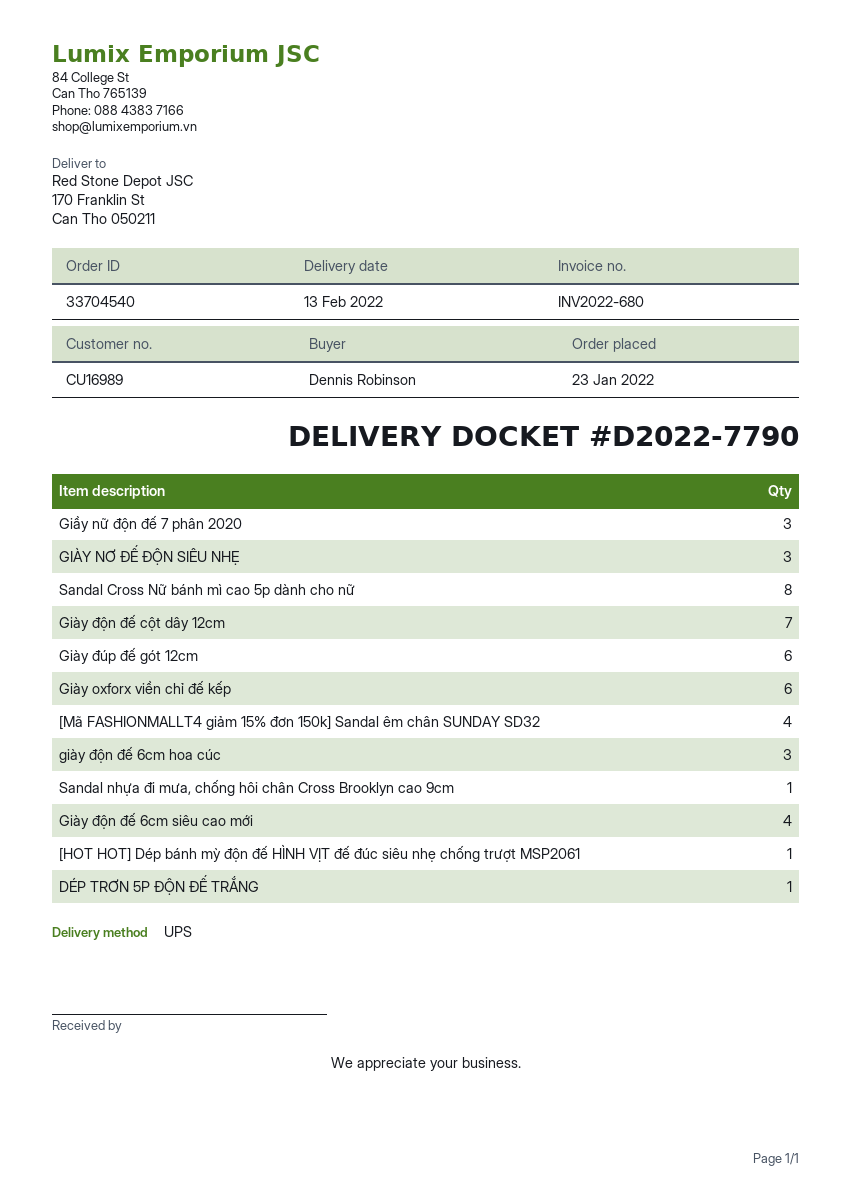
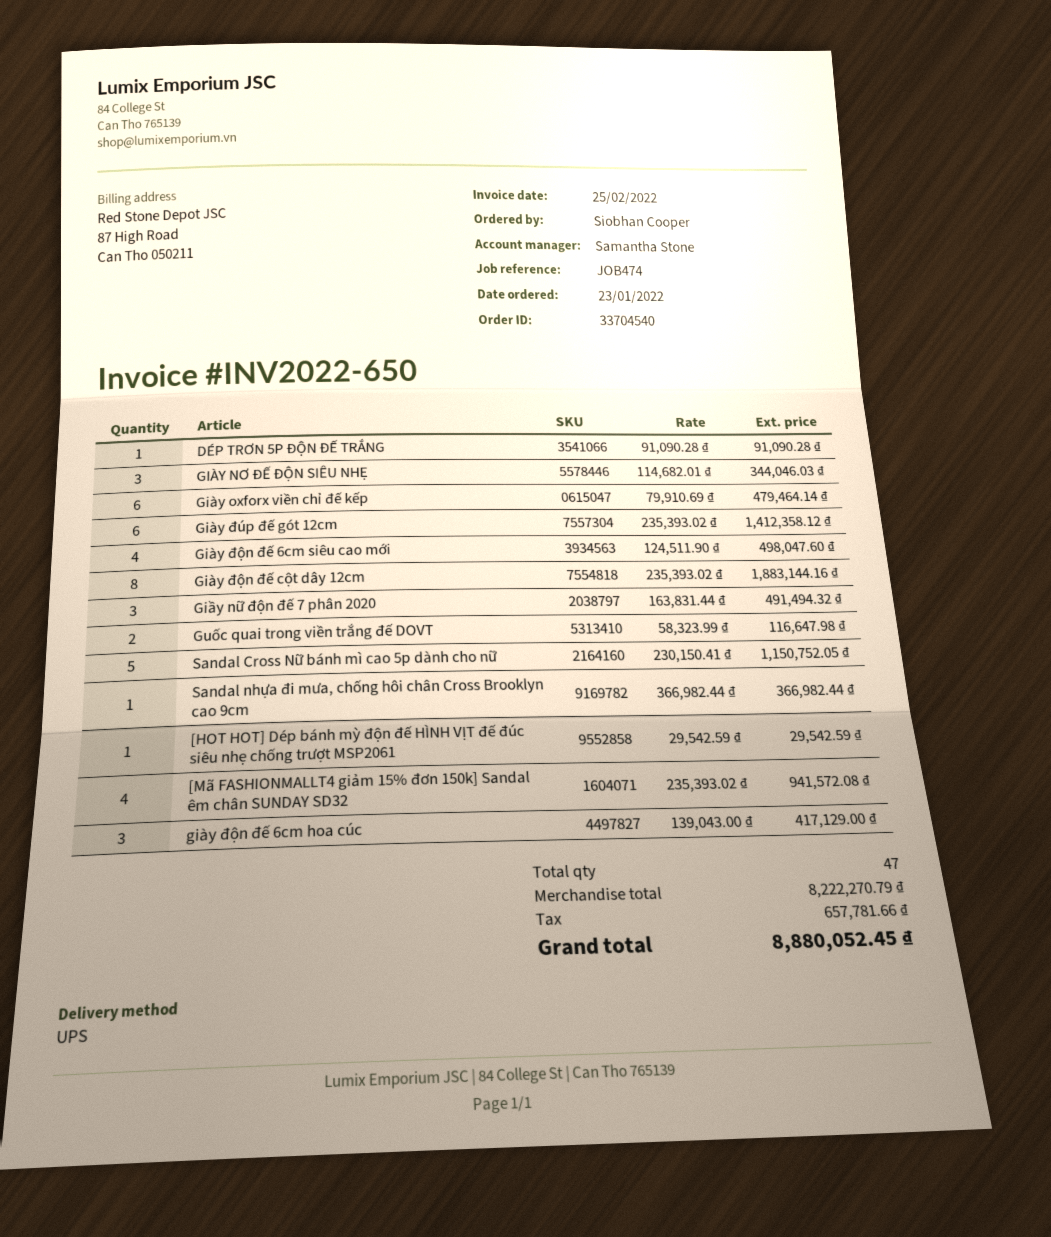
invoice number: INV2022-680 -> INV2022-650
ordered by: Dennis Robinson -> Siobhan Cooper
Sandal Cross Nữ bánh mì cao 5p dành cho nữ: 8 -> 5
Giày độn đế cột dây 12cm: 7 -> 8
Guốc quai trong viền trắng đế DOVT: none -> 2

